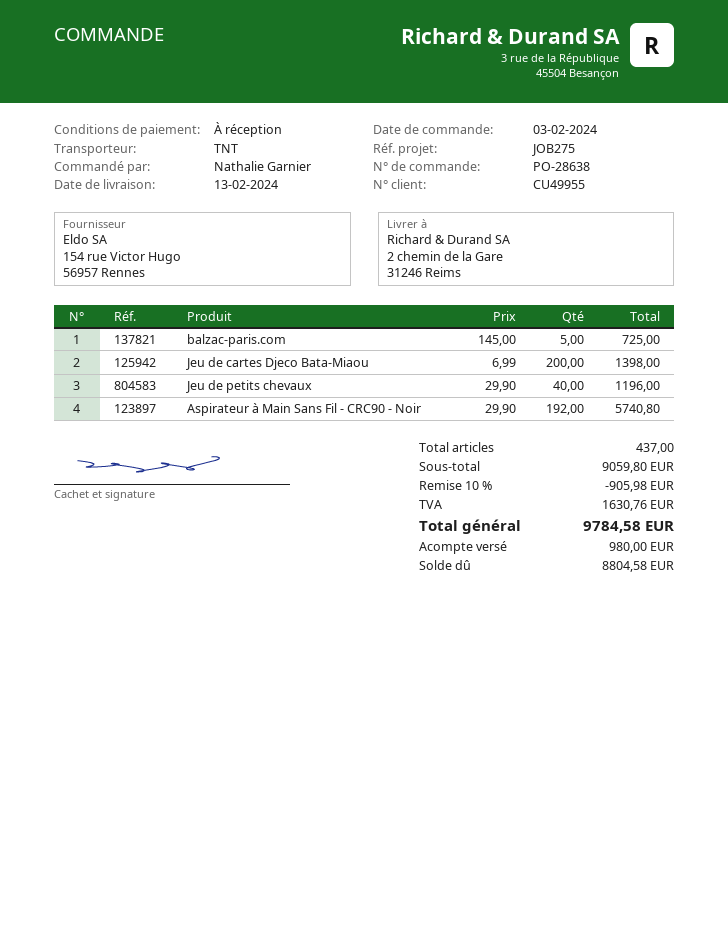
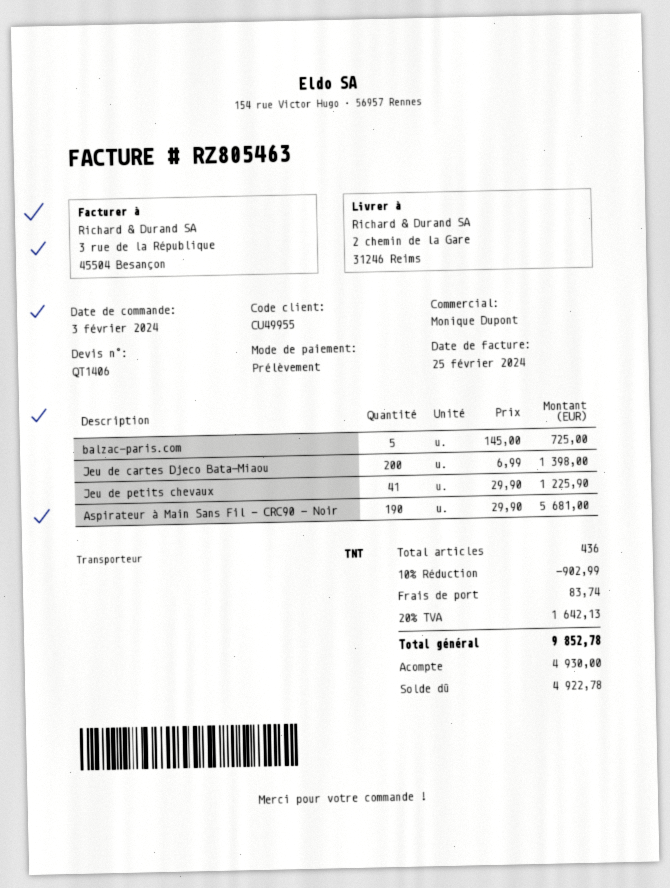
Jeu de petits chevaux: 40 x 29.90 = 1196.00 -> 41 x 29.90 = 1225.90
Aspirateur à Main Sans Fil - CRC90 - Noir: 192 x 29.90 = 5740.80 -> 190 x 29.90 = 5681.00
total quantity: 437 -> 436
discount: 10% = 905.98 -> 10% = 902.99
shipping: none -> 83.74
tax: 1630.76 -> 1642.13
total: 9784.58 -> 9852.78
deposit: 980.00 -> 4930.00
balance: 8804.58 -> 4922.78

